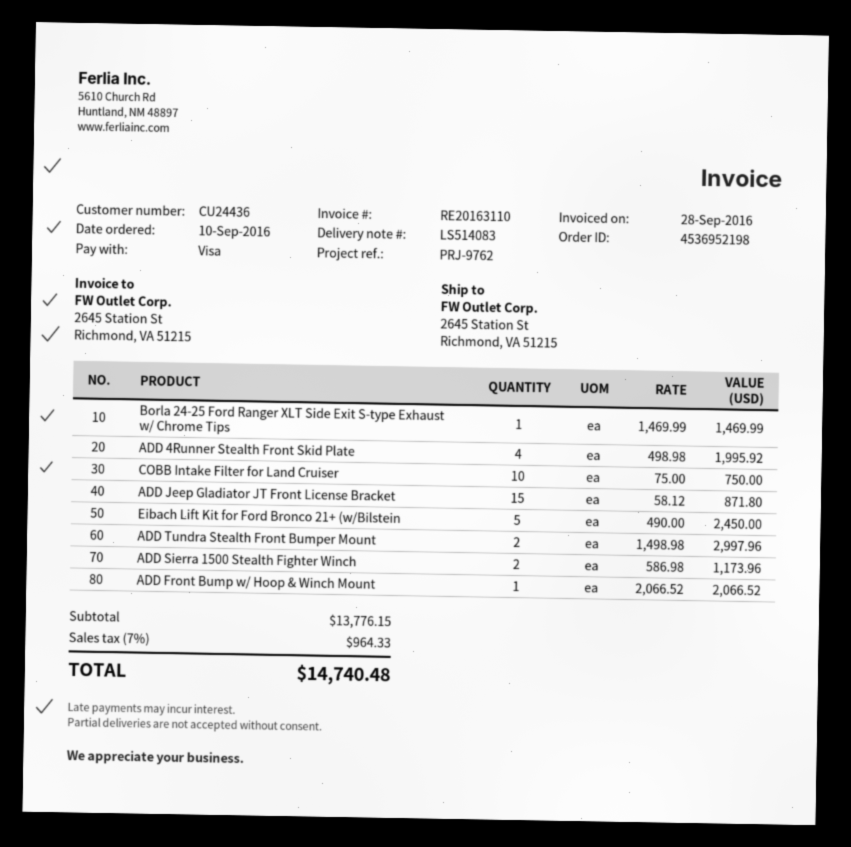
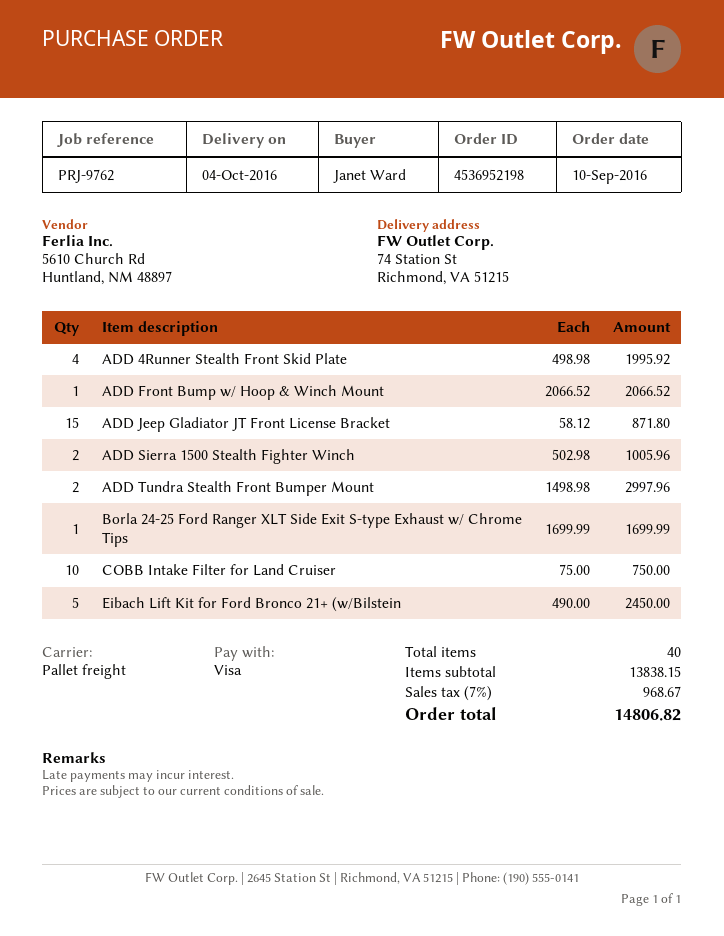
ship to: 2645 Station St, Richmond, VA 51215 -> 74 Station St, Richmond, VA 51215
Borla 24-25 Ford Ranger XLT Side Exit S-type Exhaust w/ Chrome Tips: 1 x 1469.99 = 1469.99 -> 1 x 1699.99 = 1699.99
ADD Sierra 1500 Stealth Fighter Winch: 2 x 586.98 = 1173.96 -> 2 x 502.98 = 1005.96
subtotal: 13776.15 -> 13838.15
tax: 7% = 964.33 -> 7% = 968.67
total: 14740.48 -> 14806.82

